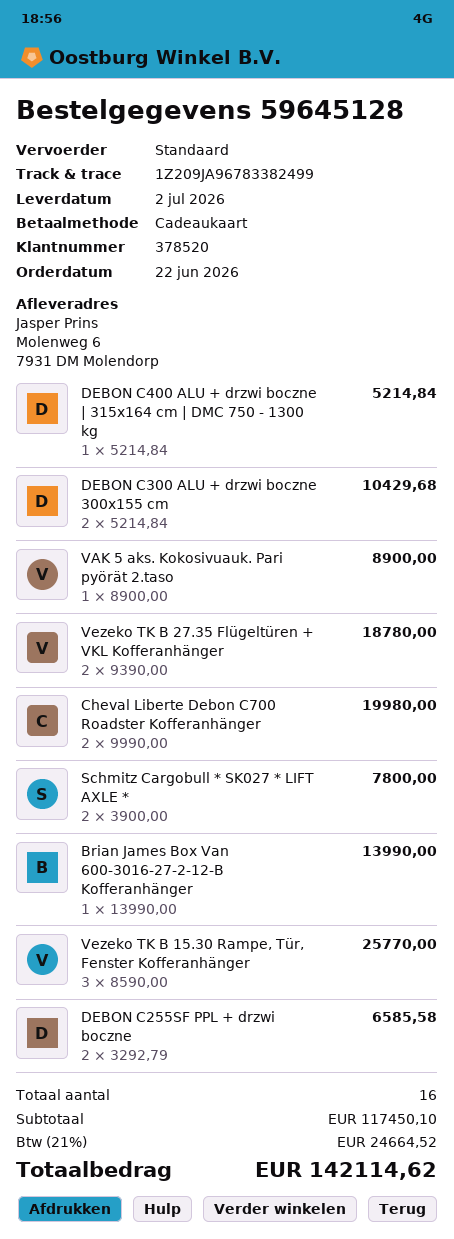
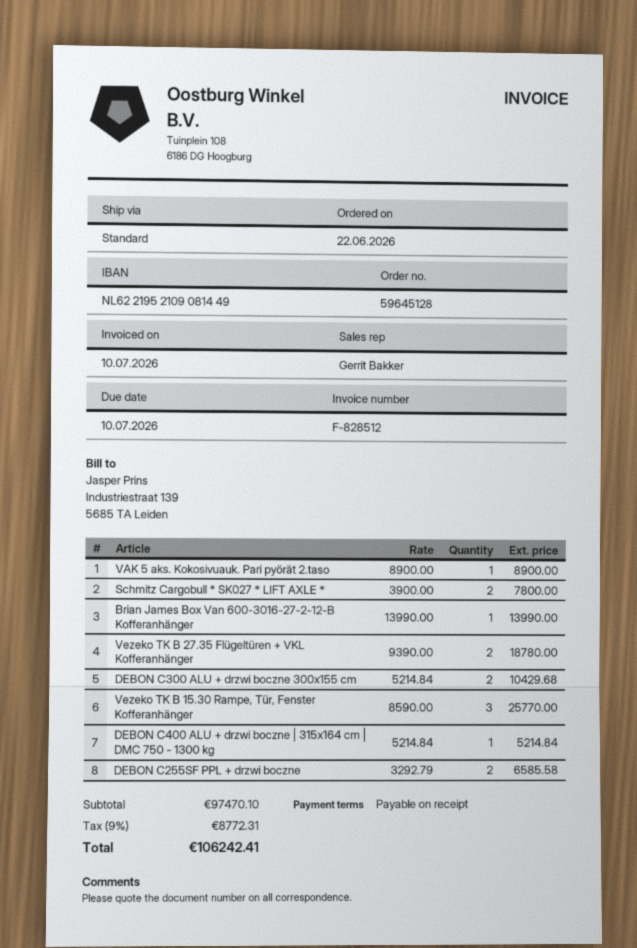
Cheval Liberte Debon C700 Roadster Kofferanhänger: 2 x 9990.00 = 19980.00 -> none
subtotal: 117450.10 -> 97470.10
tax: 21% = 24664.52 -> 9% = 8772.31
total: 142114.62 -> 106242.41

